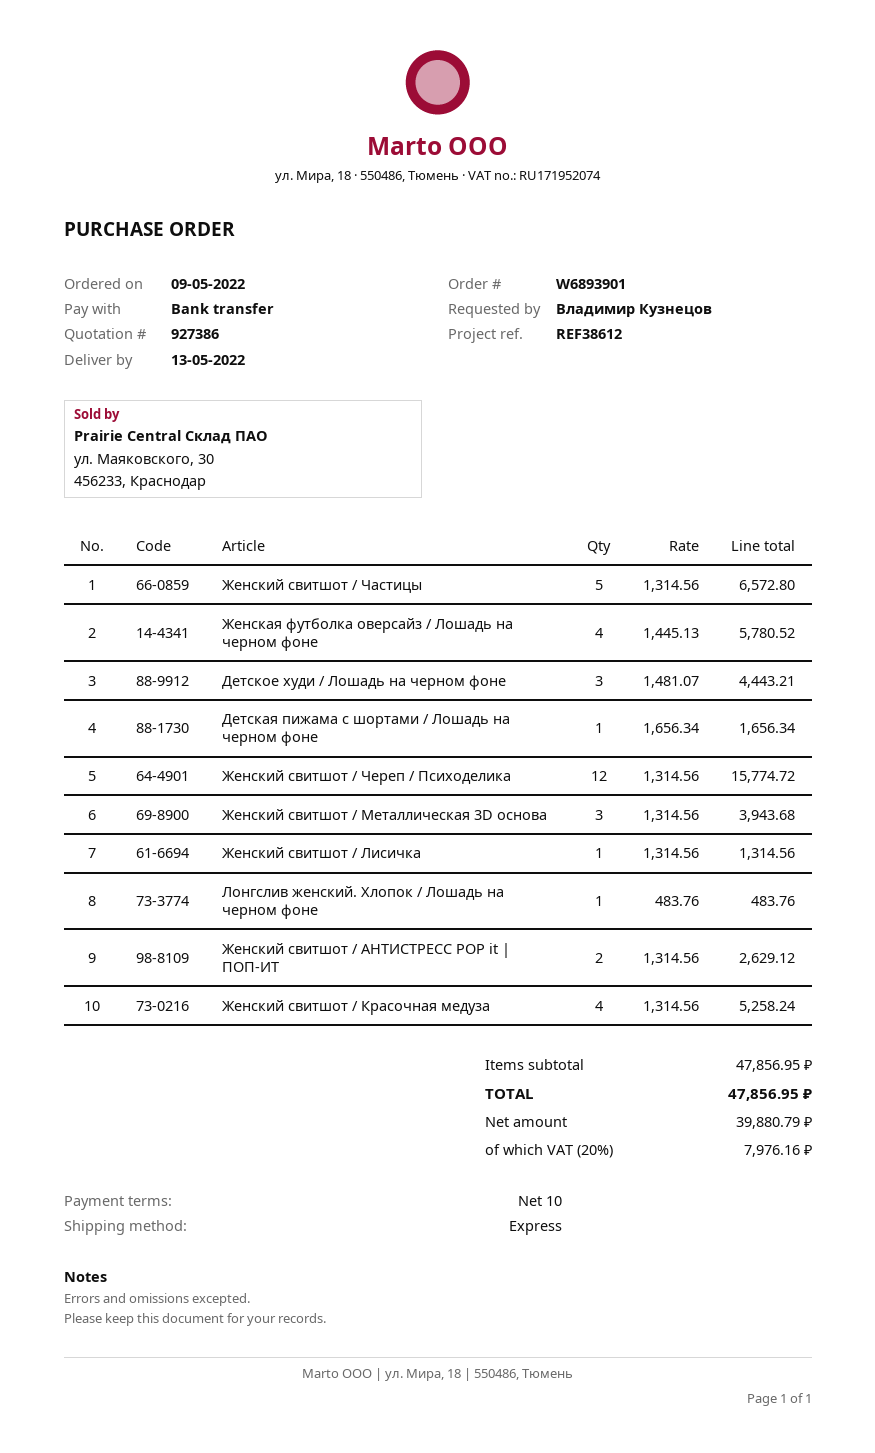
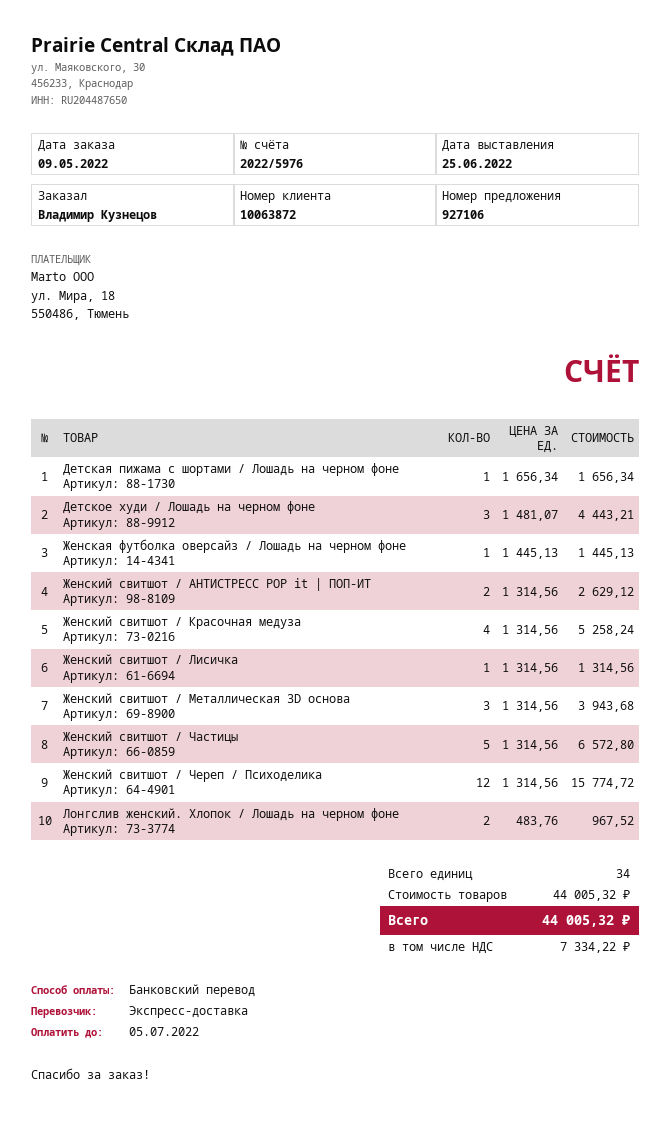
quote number: 927386 -> 927106
Женская футболка оверсайз / Лошадь на черном фоне: 4 x 1445.13 = 5780.52 -> 1 x 1445.13 = 1445.13
Лонгслив женский. Хлопок / Лошадь на черном фоне: 1 x 483.76 = 483.76 -> 2 x 483.76 = 967.52
subtotal: 47856.95 -> 44005.32
tax: 7976.16 -> 7334.22
total: 47856.95 -> 44005.32

